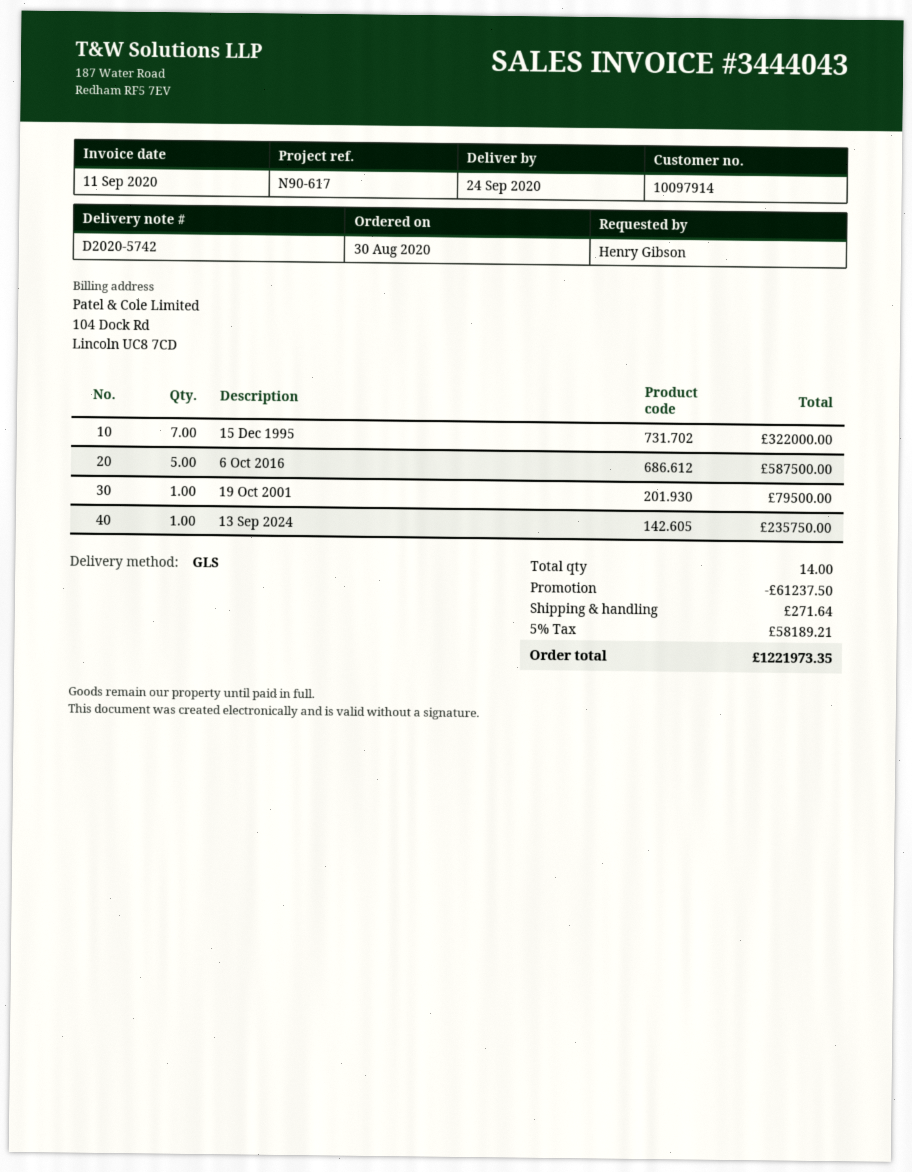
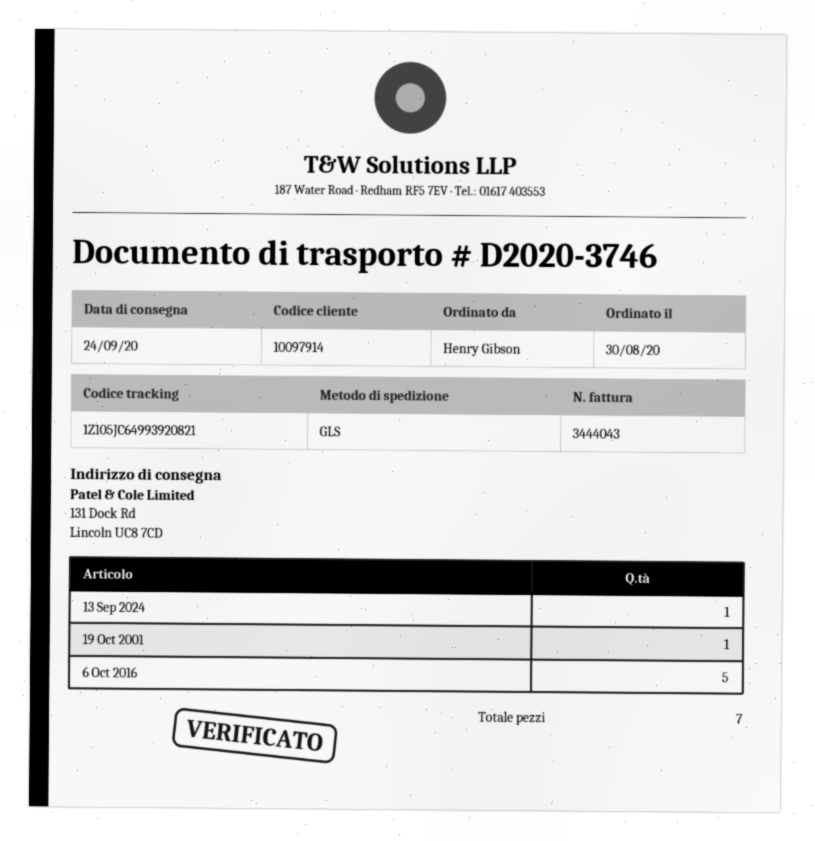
delivery note number: D2020-5742 -> D2020-3746
15 Dec 1995: 7 -> none
total quantity: 14 -> 7

